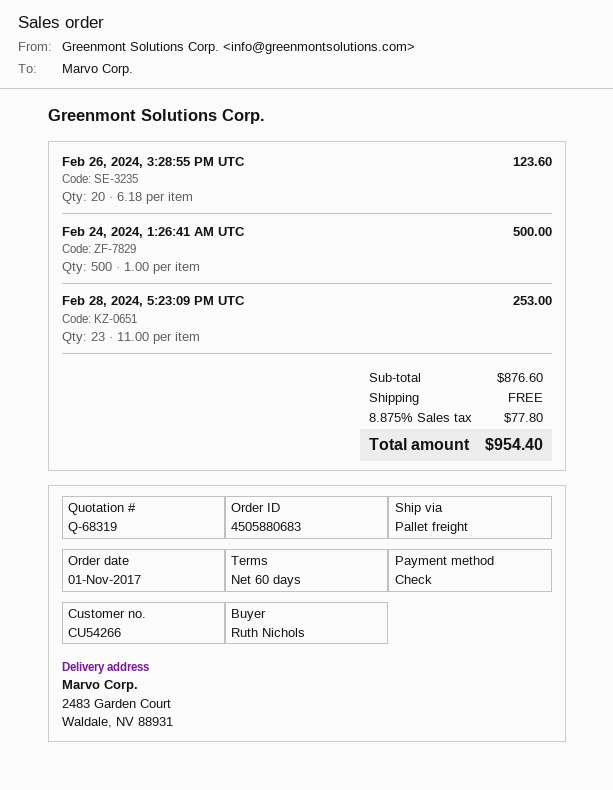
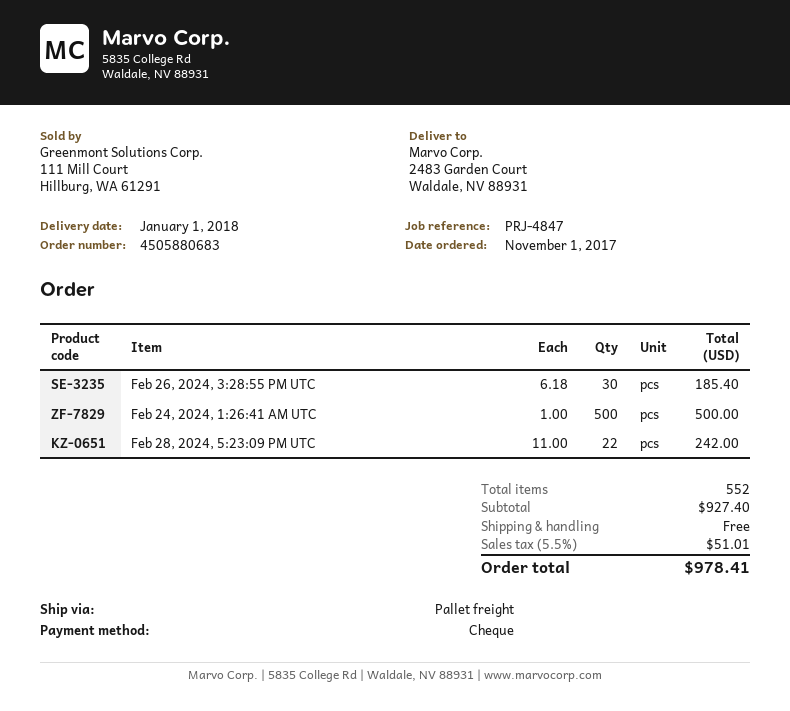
Feb 26, 2024, 3:28:55 PM UTC: 20 x 6.18 = 123.60 -> 30 x 6.18 = 185.40
Feb 28, 2024, 5:23:09 PM UTC: 23 x 11.00 = 253.00 -> 22 x 11.00 = 242.00
subtotal: 876.60 -> 927.40
tax: 8.875% = 77.80 -> 5.5% = 51.01
total: 954.40 -> 978.41

